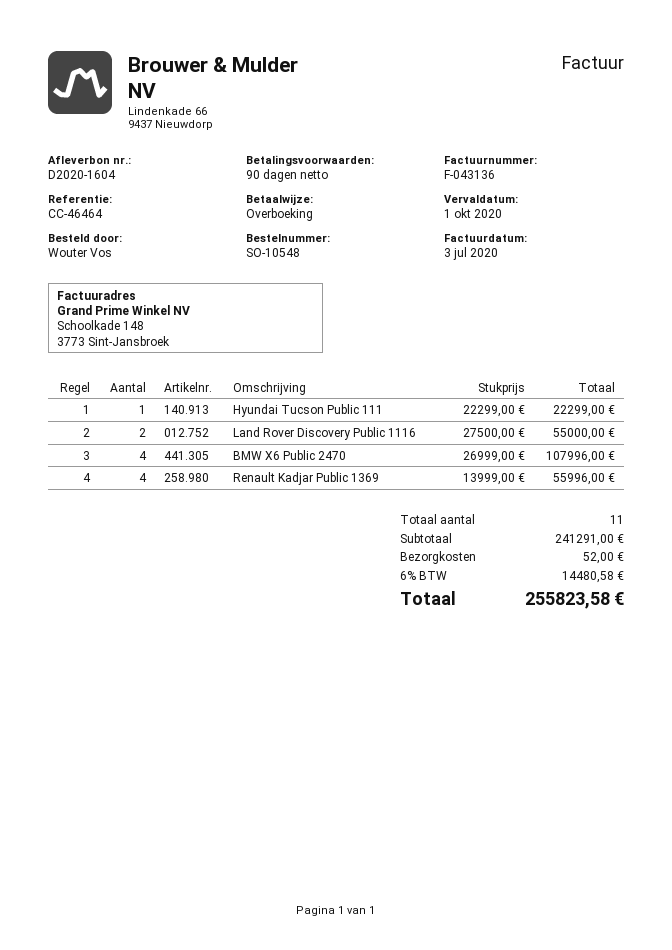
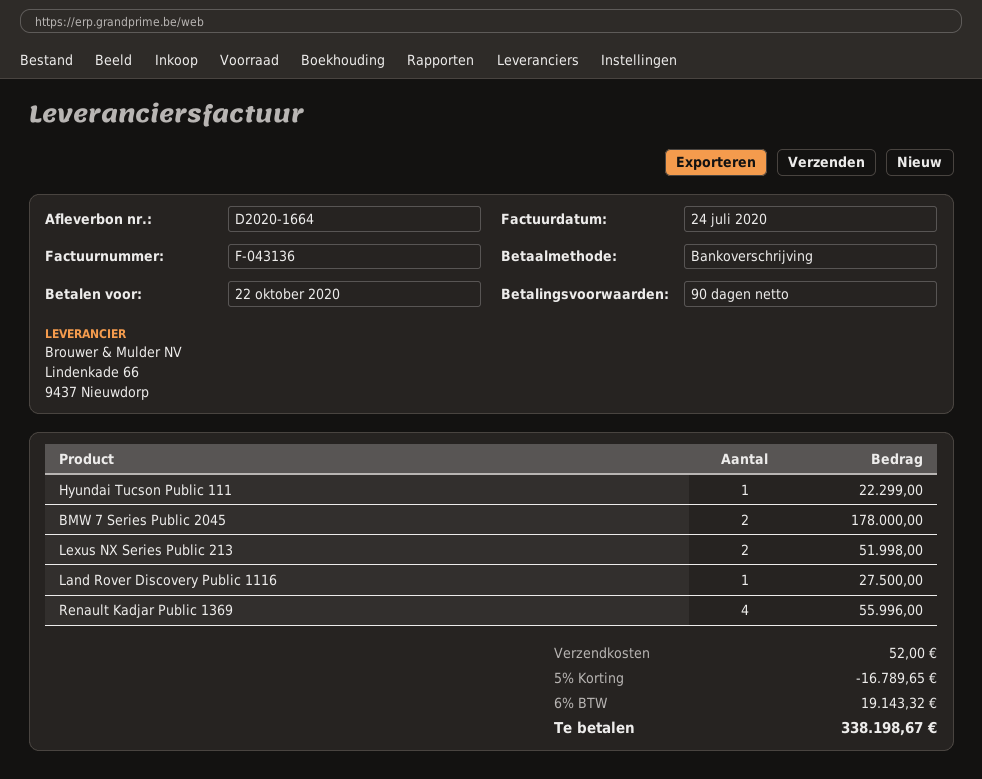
delivery note number: D2020-1604 -> D2020-1664
invoice date: 2020-07-03 -> 2020-07-24
due date: 2020-10-01 -> 2020-10-22
Land Rover Discovery Public 1116: 2 for 55000.00 -> 1 for 27500.00
BMW X6 Public 2470: 4 for 107996.00 -> none
BMW 7 Series Public 2045: none -> 2 for 178000.00
Lexus NX Series Public 213: none -> 2 for 51998.00
discount: none -> 5% = 16789.65
tax: 6% = 14480.58 -> 6% = 19143.32
total: 255823.58 -> 338198.67

